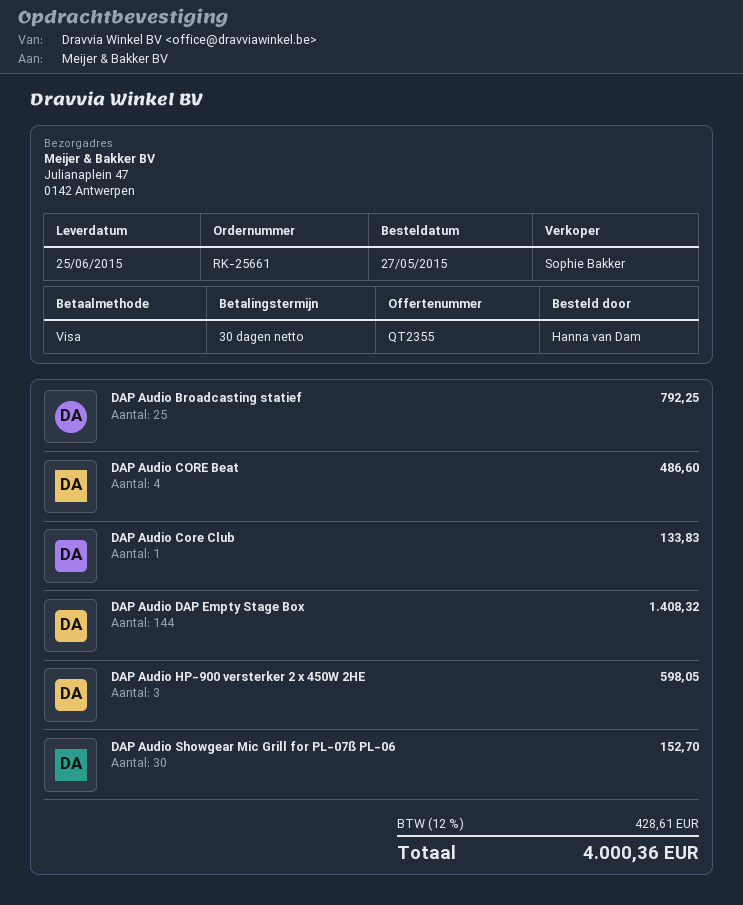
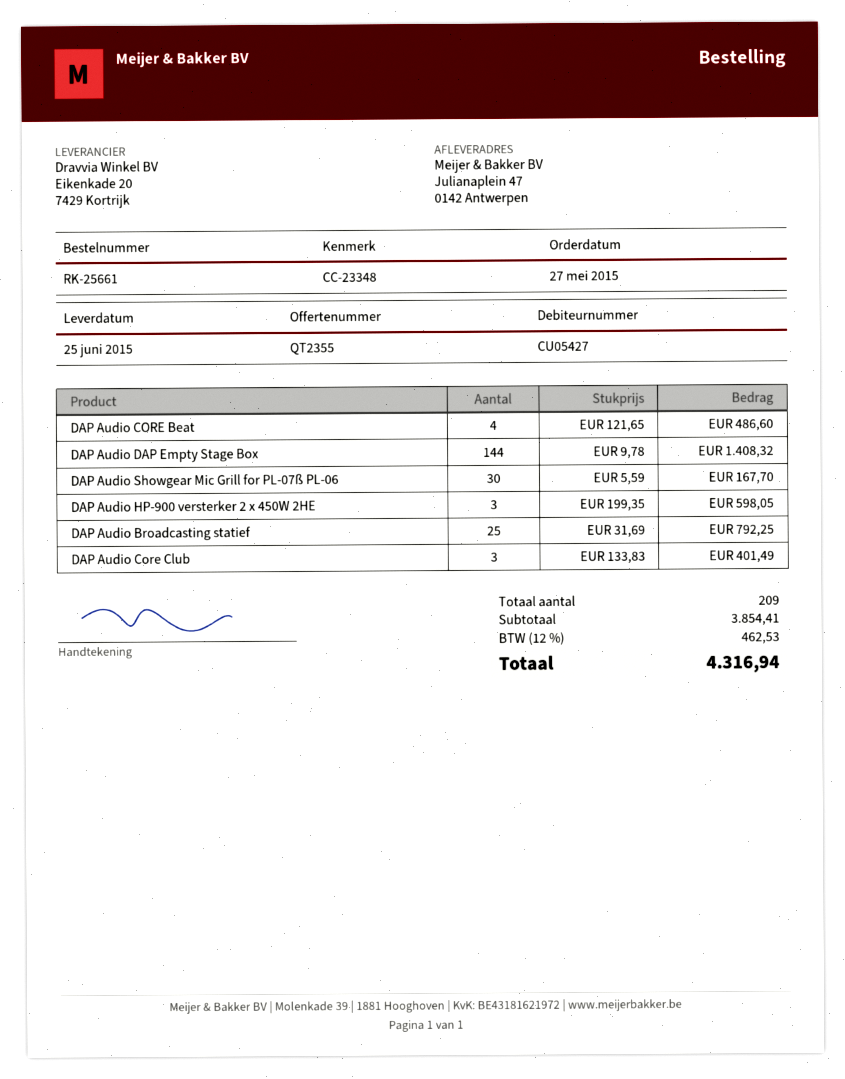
DAP Audio Core Club: 1 for 133.83 -> 3 for 401.49
DAP Audio Showgear Mic Grill for PL-07ß PL-06: 30 for 152.70 -> 30 for 167.70
tax: 12% = 428.61 -> 12% = 462.53
total: 4000.36 -> 4316.94

